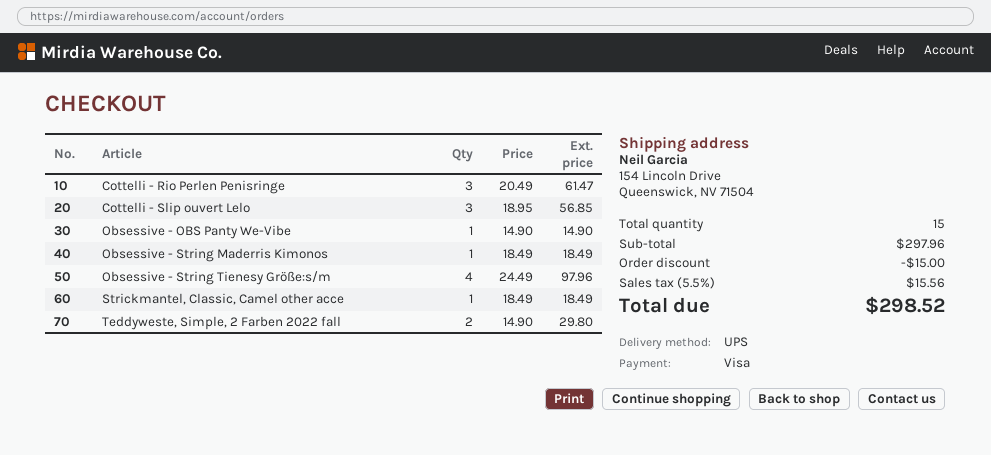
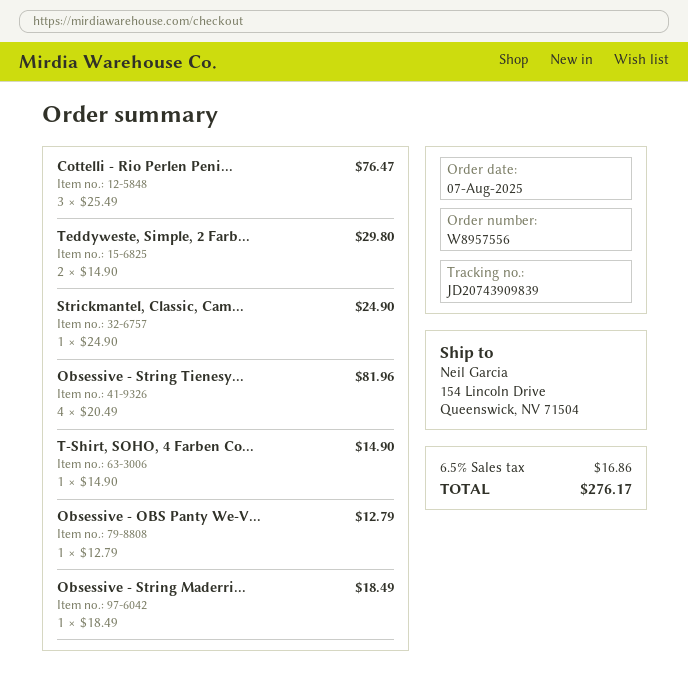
Cottelli - Rio Perlen Penisringe: 3 x 20.49 = 61.47 -> 3 x 25.49 = 76.47
Cottelli - Slip ouvert Lelo: 3 x 18.95 = 56.85 -> none
Obsessive - OBS Panty We-Vibe: 1 x 14.90 = 14.90 -> 1 x 12.79 = 12.79
Obsessive - String Tienesy Größe:s/m: 4 x 24.49 = 97.96 -> 4 x 20.49 = 81.96
Strickmantel, Classic, Camel other acce: 1 x 18.49 = 18.49 -> 1 x 24.90 = 24.90
T-Shirt, SOHO, 4 Farben Co...: none -> 1 x 14.90 = 14.90
discount: 15.00 -> none
tax: 5.5% = 15.56 -> 6.5% = 16.86
total: 298.52 -> 276.17

